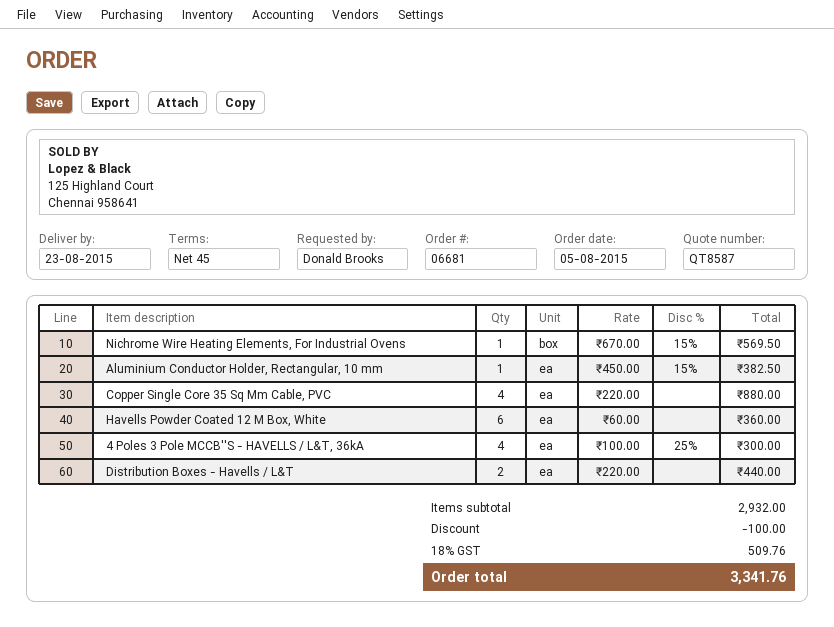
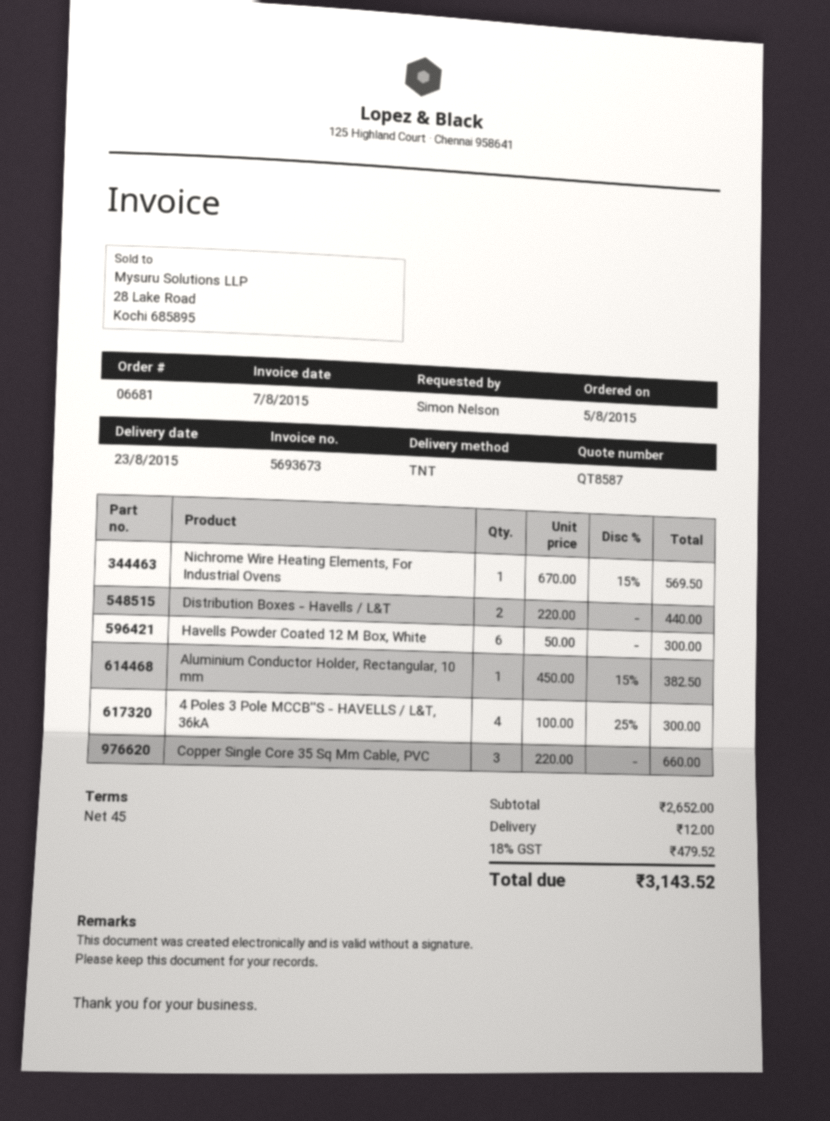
ordered by: Donald Brooks -> Simon Nelson
Copper Single Core 35 Sq Mm Cable, PVC: 4 x 220.00 = 880.00 -> 3 x 220.00 = 660.00
Havells Powder Coated 12 M Box, White: 6 x 60.00 = 360.00 -> 6 x 50.00 = 300.00
subtotal: 2932.00 -> 2652.00
discount: 100.00 -> none
shipping: none -> 12.00
tax: 18% = 509.76 -> 18% = 479.52
total: 3341.76 -> 3143.52

